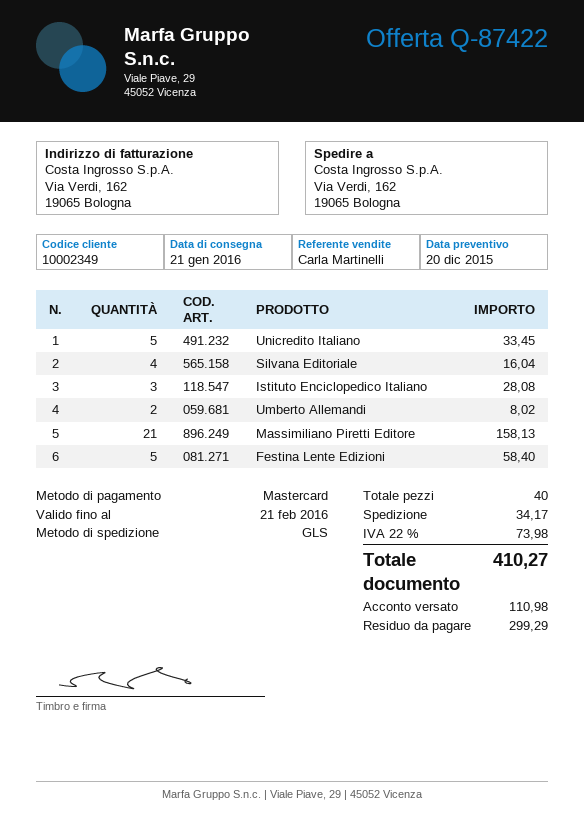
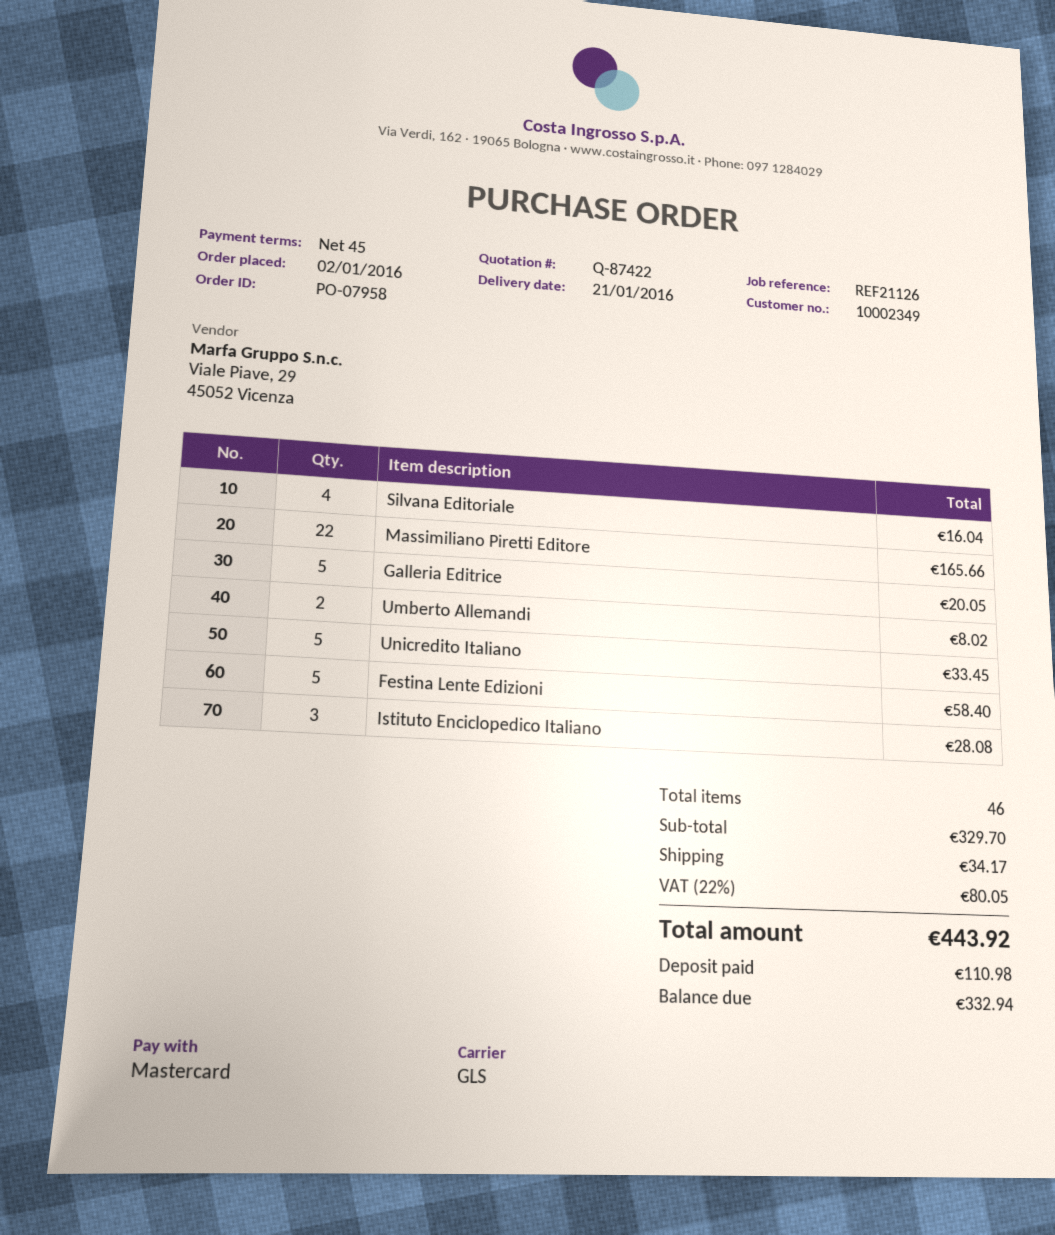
Massimiliano Piretti Editore: 21 for 158.13 -> 22 for 165.66
Galleria Editrice: none -> 5 for 20.05
total quantity: 40 -> 46
tax: 22% = 73.98 -> 22% = 80.05
total: 410.27 -> 443.92
balance: 299.29 -> 332.94

